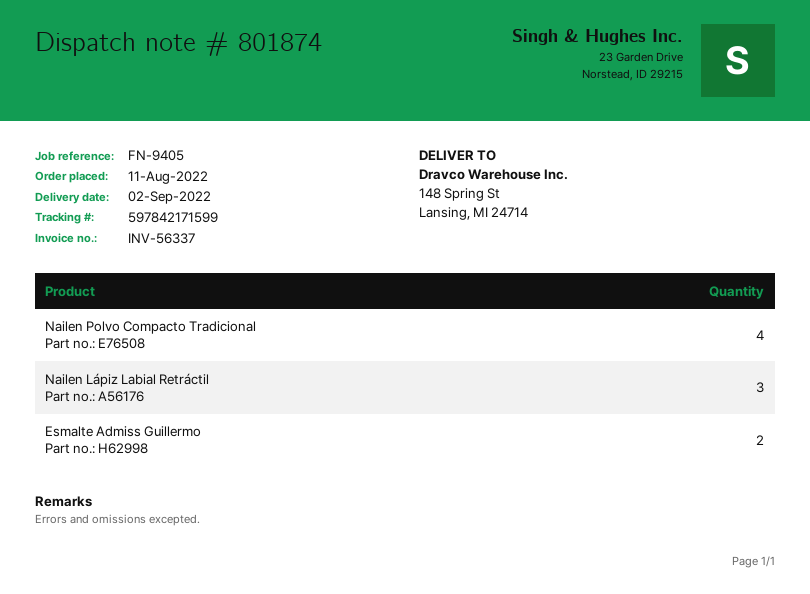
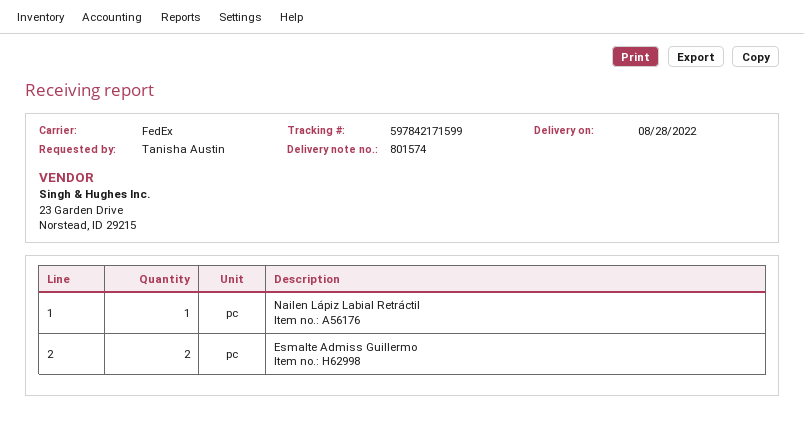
delivery note number: 801874 -> 801574
delivery date: 2022-09-02 -> 2022-08-28
Nailen Polvo Compacto Tradicional: 4 -> none
Nailen Lápiz Labial Retráctil: 3 -> 1

